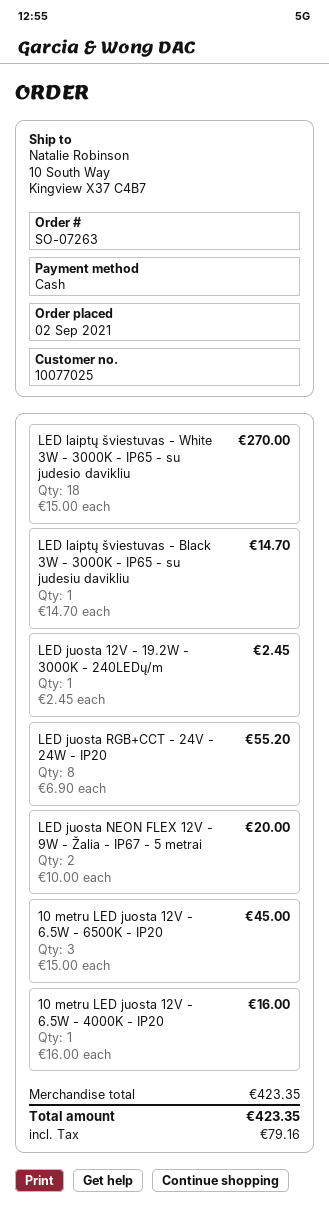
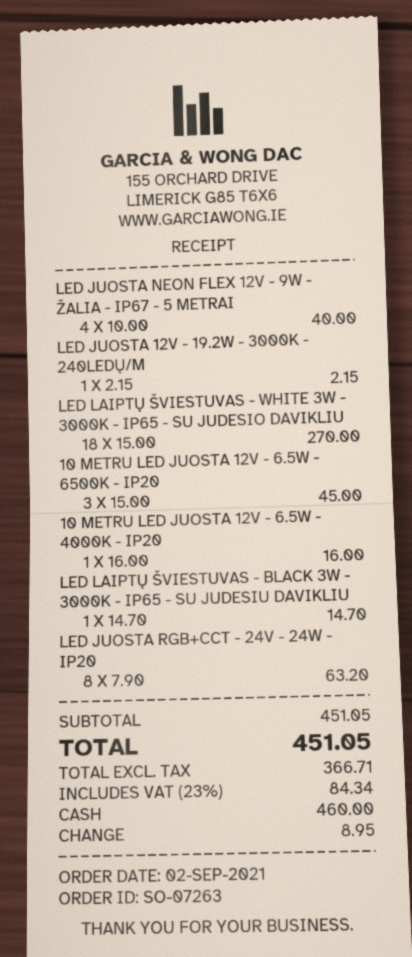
LED juosta 12V - 19.2W - 3000K - 240LEDų/m: 1 x 2.45 = 2.45 -> 1 x 2.15 = 2.15
LED juosta RGB+CCT - 24V - 24W - IP20: 8 x 6.90 = 55.20 -> 8 x 7.90 = 63.20
LED juosta NEON FLEX 12V - 9W - Žalia - IP67 - 5 metrai: 2 x 10.00 = 20.00 -> 4 x 10.00 = 40.00
subtotal: 423.35 -> 451.05
tax: 79.16 -> 84.34
total: 423.35 -> 451.05

